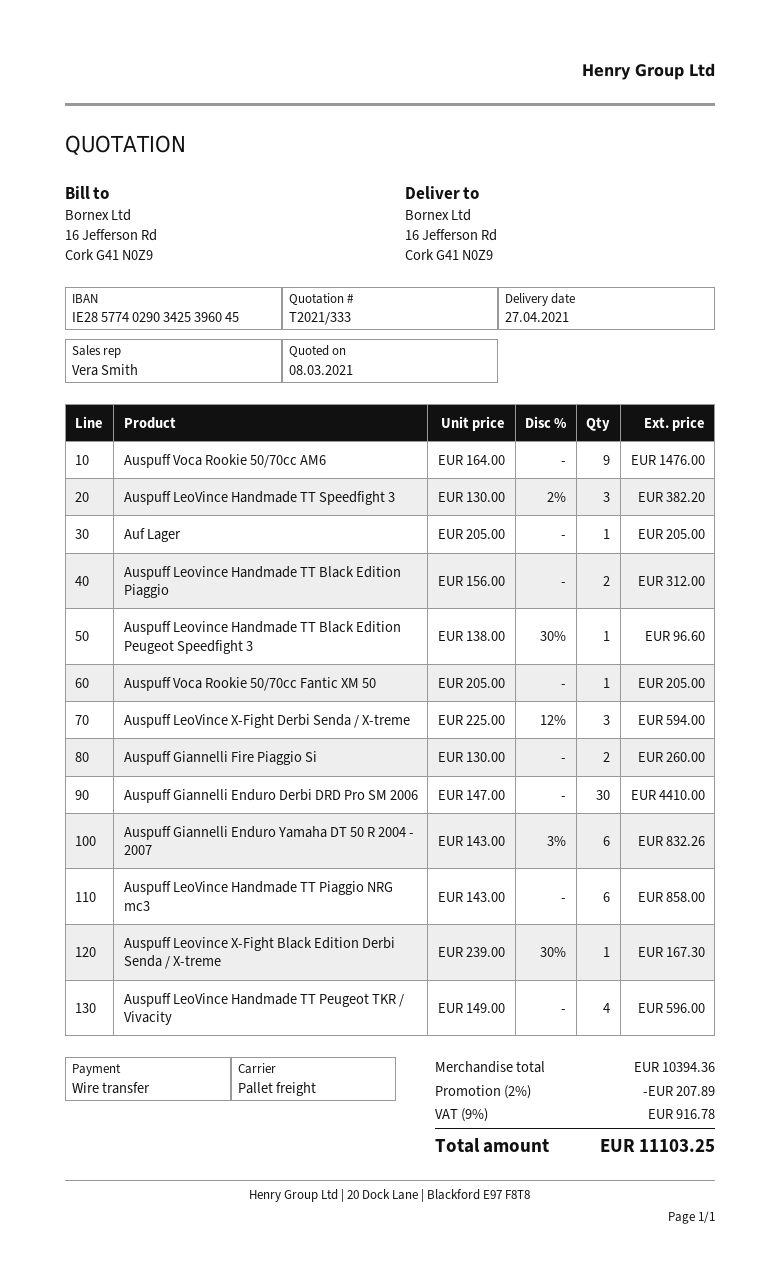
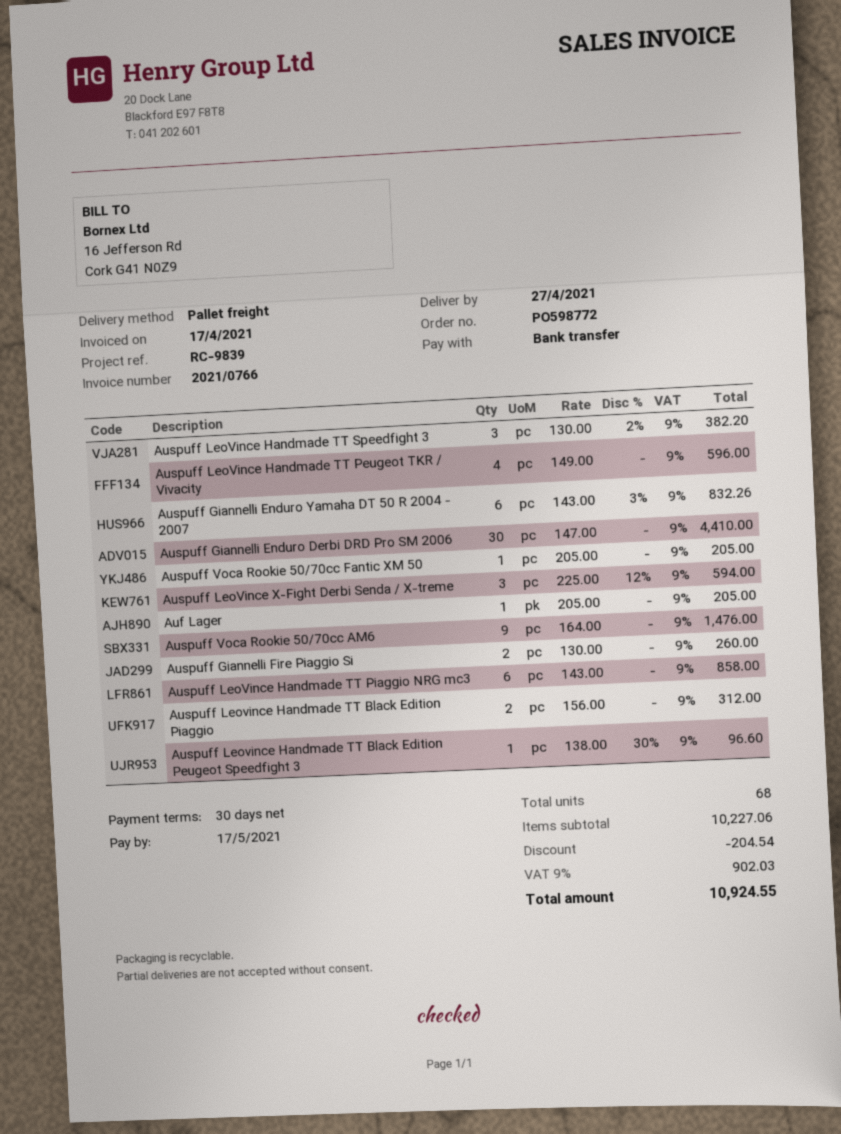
Auspuff Leovince X-Fight Black Edition Derbi Senda / X-treme: 1 x 239.00 - 30% = 167.30 -> none
subtotal: 10394.36 -> 10227.06
discount: 207.89 -> 204.54
tax: 9% = 916.78 -> 9% = 902.03
total: 11103.25 -> 10924.55

